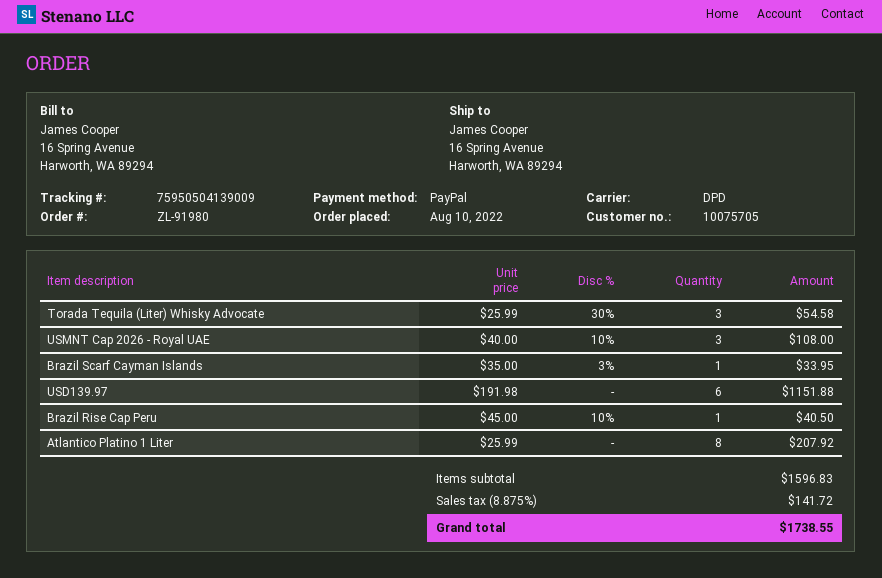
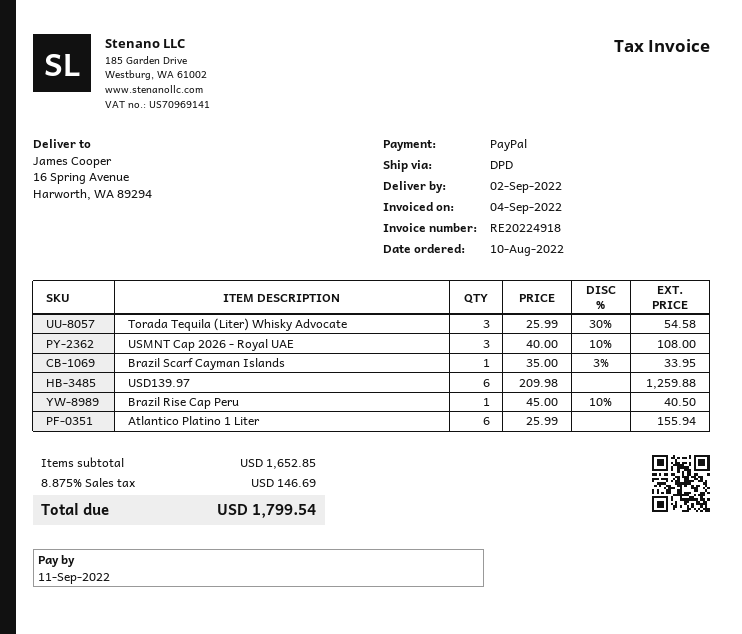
USD139.97: 6 x 191.98 = 1151.88 -> 6 x 209.98 = 1259.88
Atlantico Platino 1 Liter: 8 x 25.99 = 207.92 -> 6 x 25.99 = 155.94
subtotal: 1596.83 -> 1652.85
tax: 8.875% = 141.72 -> 8.875% = 146.69
total: 1738.55 -> 1799.54

